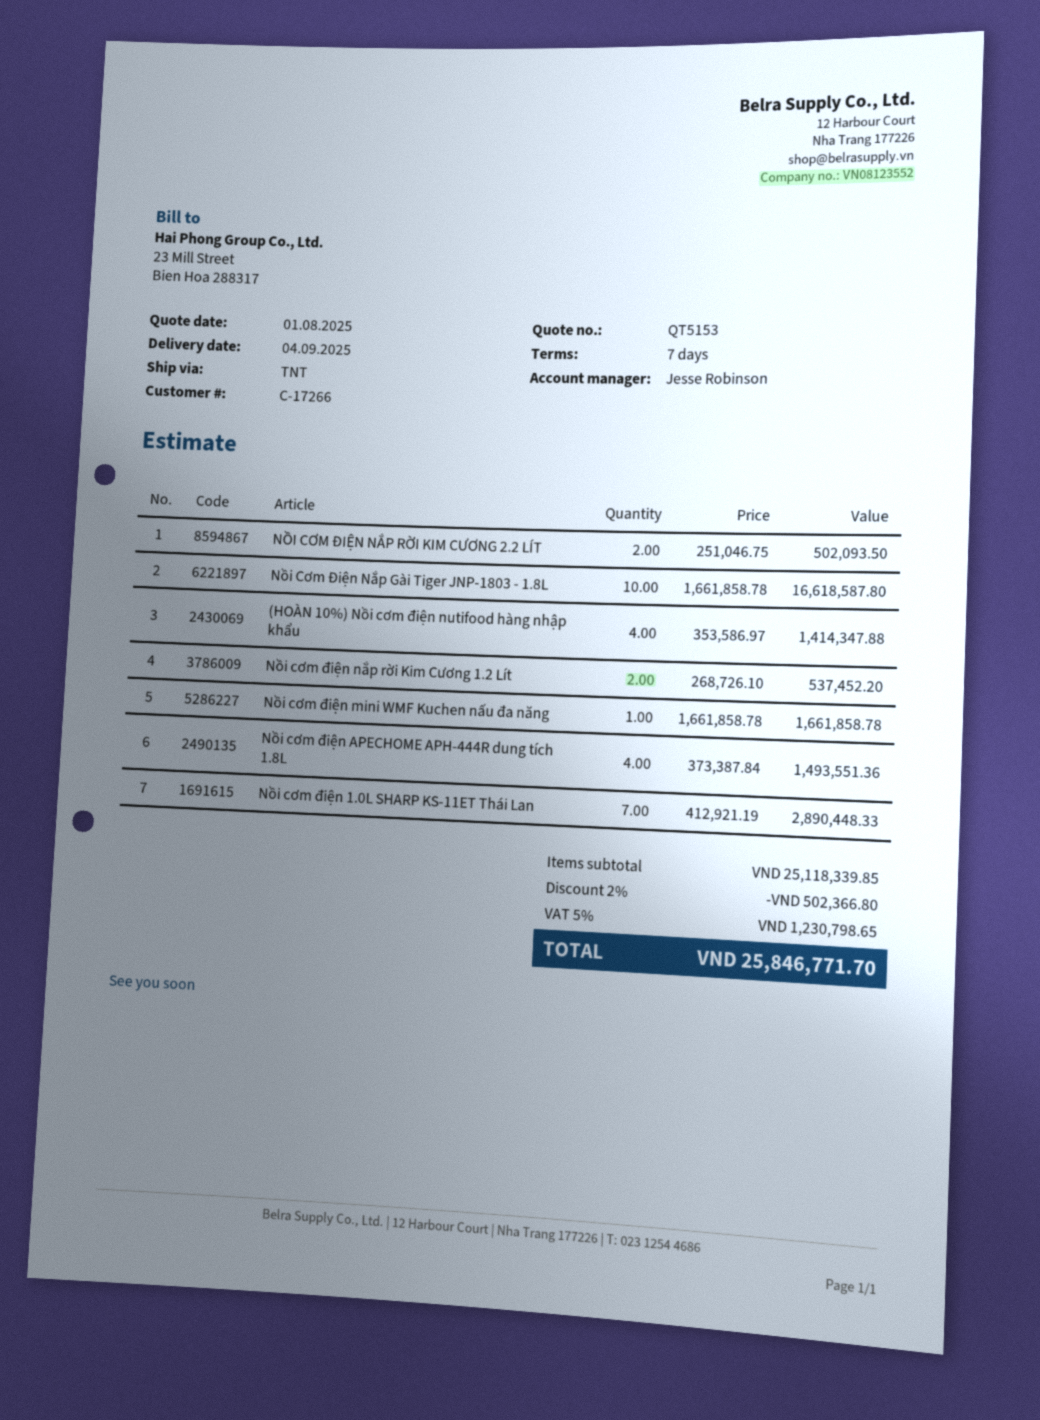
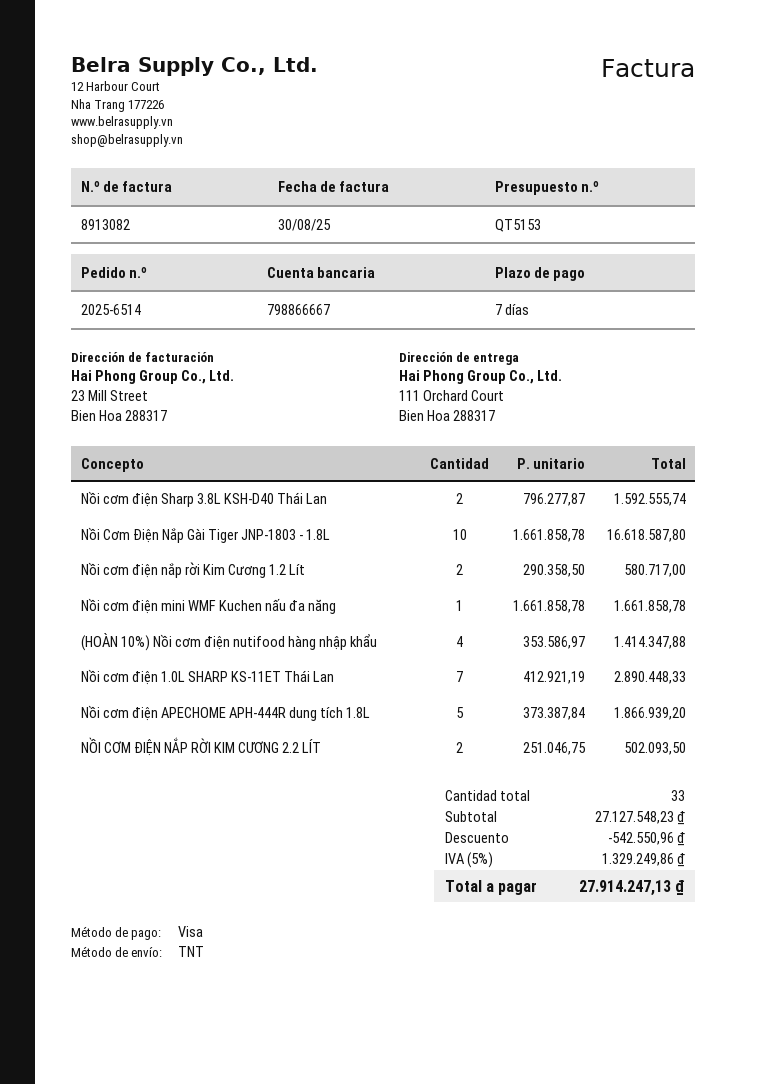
Nồi cơm điện nắp rời Kim Cương 1.2 Lít: 2 x 268726.10 = 537452.20 -> 2 x 290358.50 = 580717.00
Nồi cơm điện APECHOME APH-444R dung tích 1.8L: 4 x 373387.84 = 1493551.36 -> 5 x 373387.84 = 1866939.20
Nồi cơm điện Sharp 3.8L KSH-D40 Thái Lan: none -> 2 x 796277.87 = 1592555.74
subtotal: 25118339.85 -> 27127548.23
discount: 502366.80 -> 542550.96
tax: 5% = 1230798.65 -> 5% = 1329249.86
total: 25846771.70 -> 27914247.13

